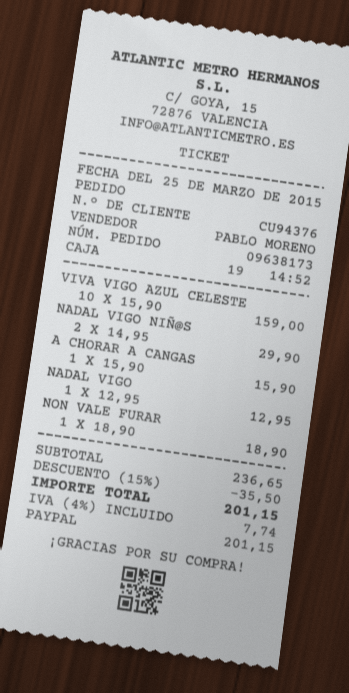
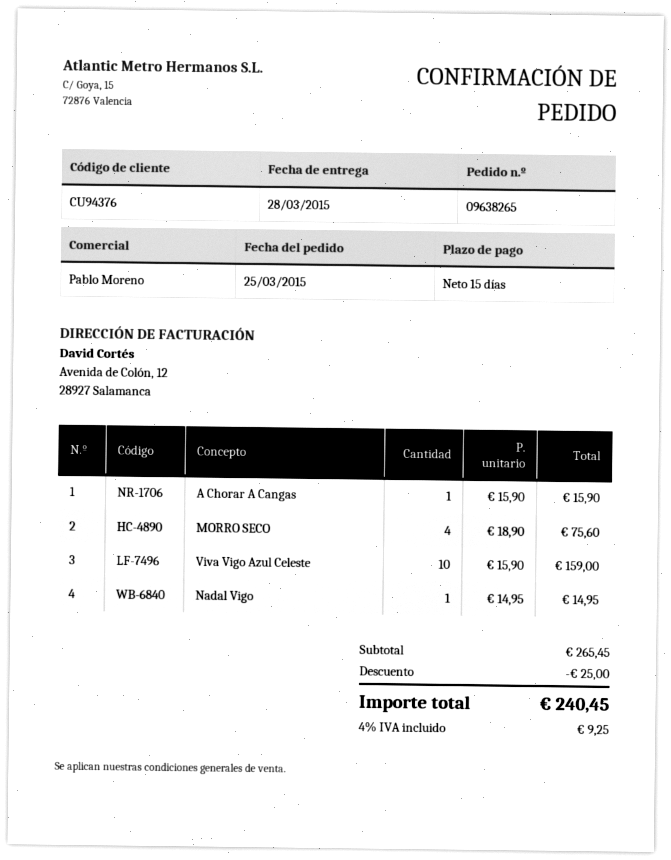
order number: 09638173 -> 09638265
NADAL VIGO NIÑ@S: 2 x 14.95 = 29.90 -> none
NADAL VIGO: 1 x 12.95 = 12.95 -> 1 x 14.95 = 14.95
NON VALE FURAR: 1 x 18.90 = 18.90 -> none
MORRO SECO: none -> 4 x 18.90 = 75.60
subtotal: 236.65 -> 265.45
discount: 35.50 -> 25.00
tax: 4% = 7.74 -> 4% = 9.25
total: 201.15 -> 240.45

